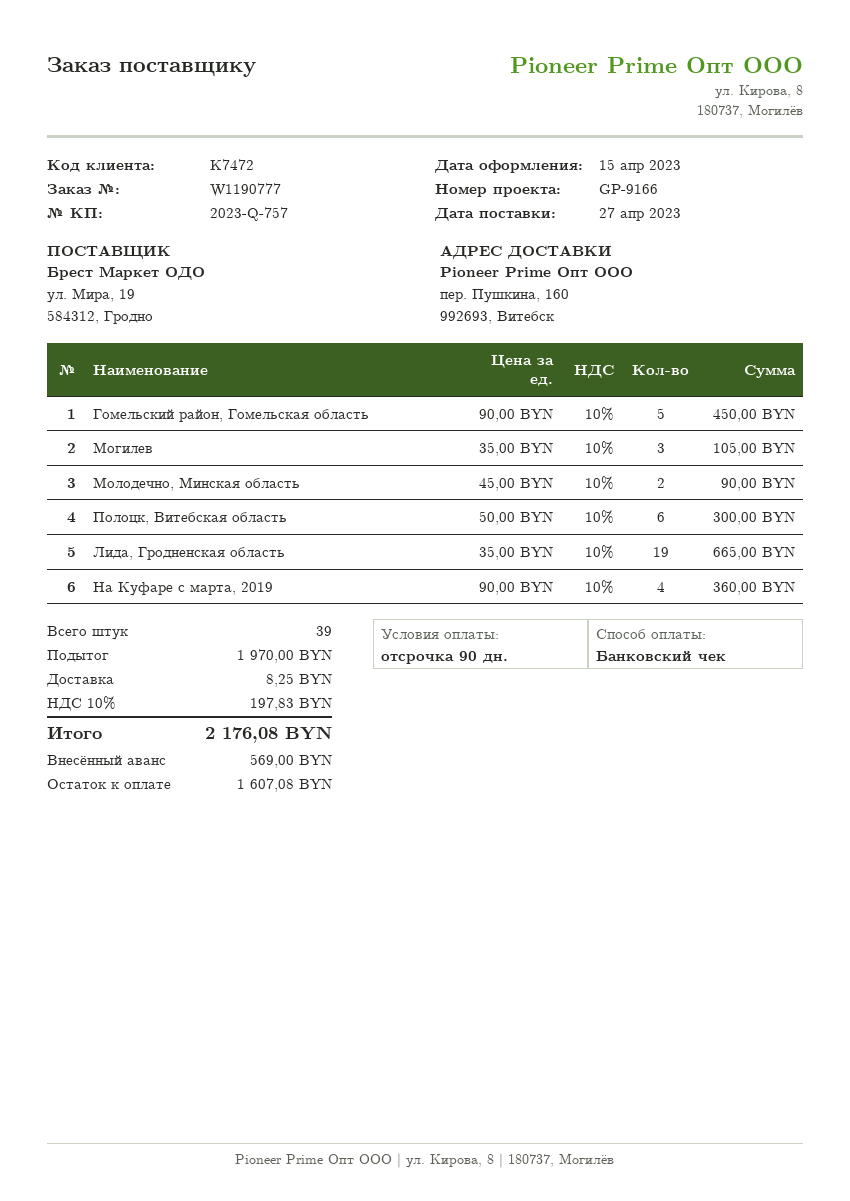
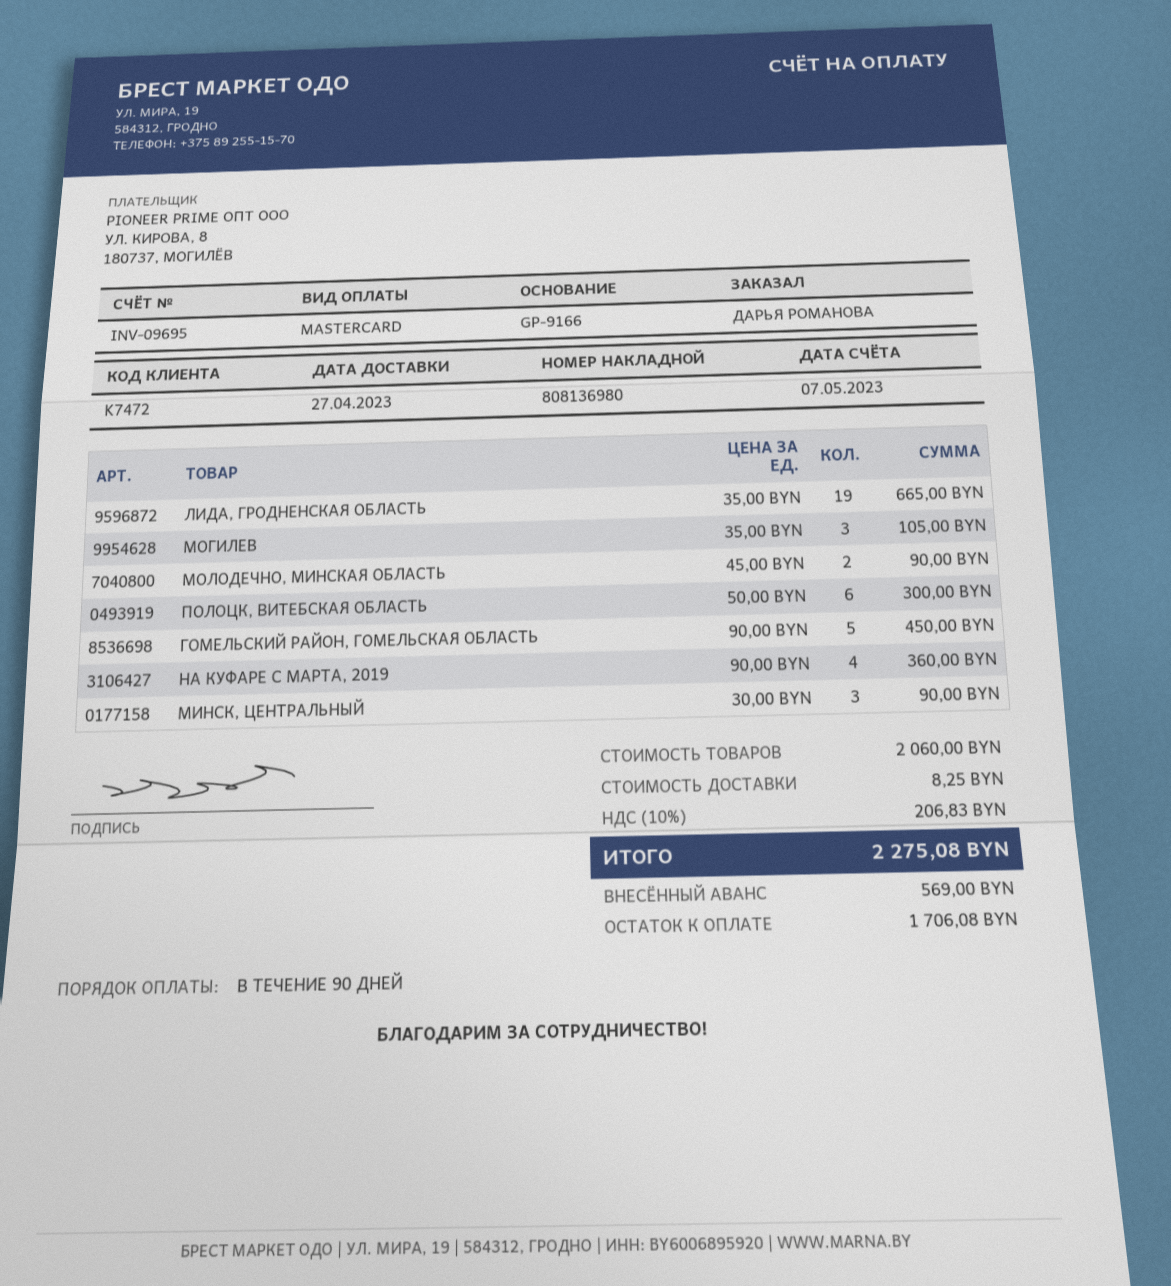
payment method: cheque -> Mastercard
МИНСК, ЦЕНТРАЛЬНЫЙ: none -> 3 x 30.00 = 90.00
subtotal: 1970.00 -> 2060.00
tax: 10% = 197.83 -> 10% = 206.83
total: 2176.08 -> 2275.08
balance: 1607.08 -> 1706.08

